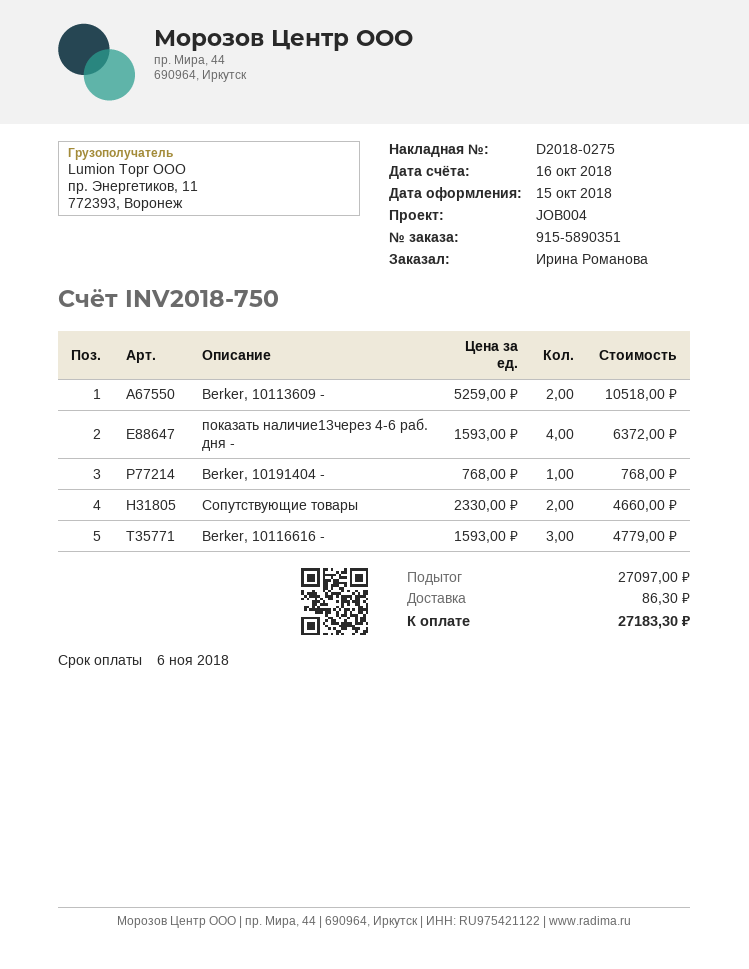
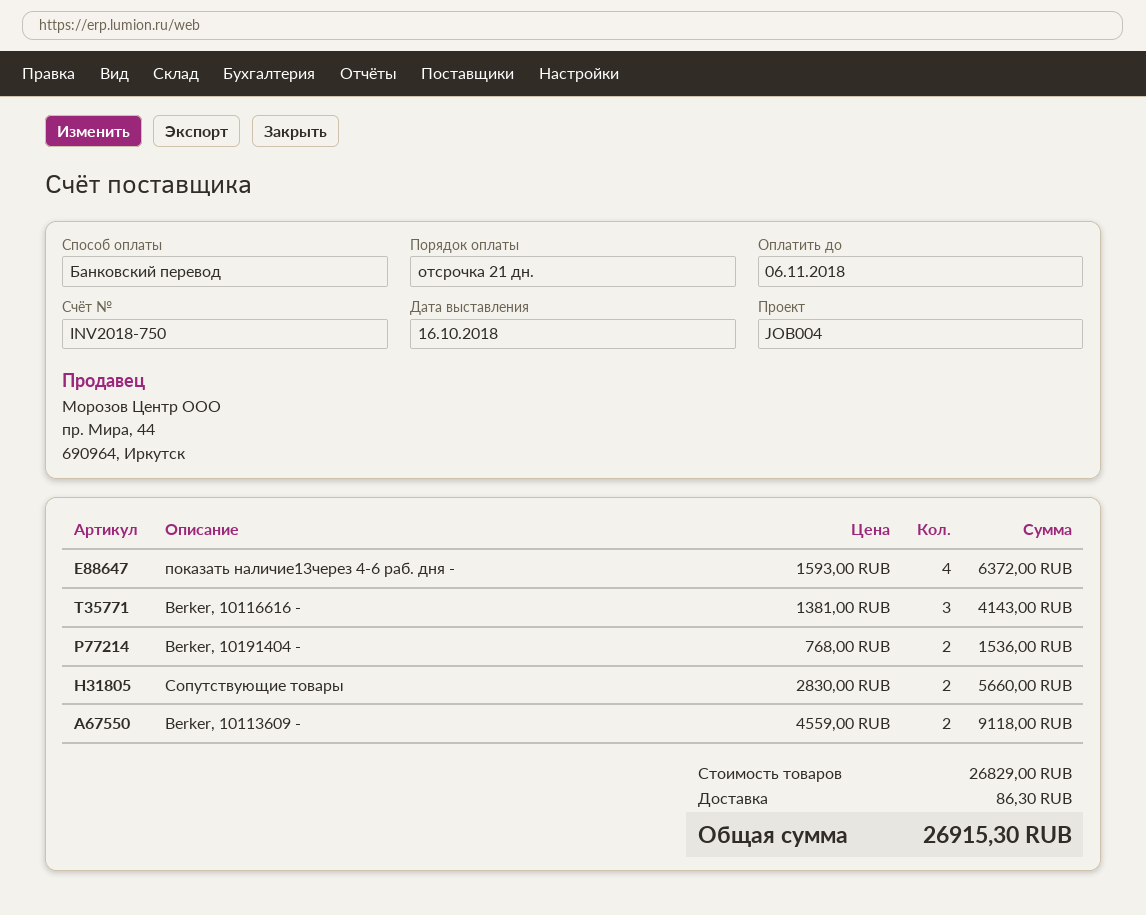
Berker, 10113609 -: 2 x 5259.00 = 10518.00 -> 2 x 4559.00 = 9118.00
Berker, 10191404 -: 1 x 768.00 = 768.00 -> 2 x 768.00 = 1536.00
Сопутствующие товары: 2 x 2330.00 = 4660.00 -> 2 x 2830.00 = 5660.00
Berker, 10116616 -: 3 x 1593.00 = 4779.00 -> 3 x 1381.00 = 4143.00
subtotal: 27097.00 -> 26829.00
total: 27183.30 -> 26915.30

